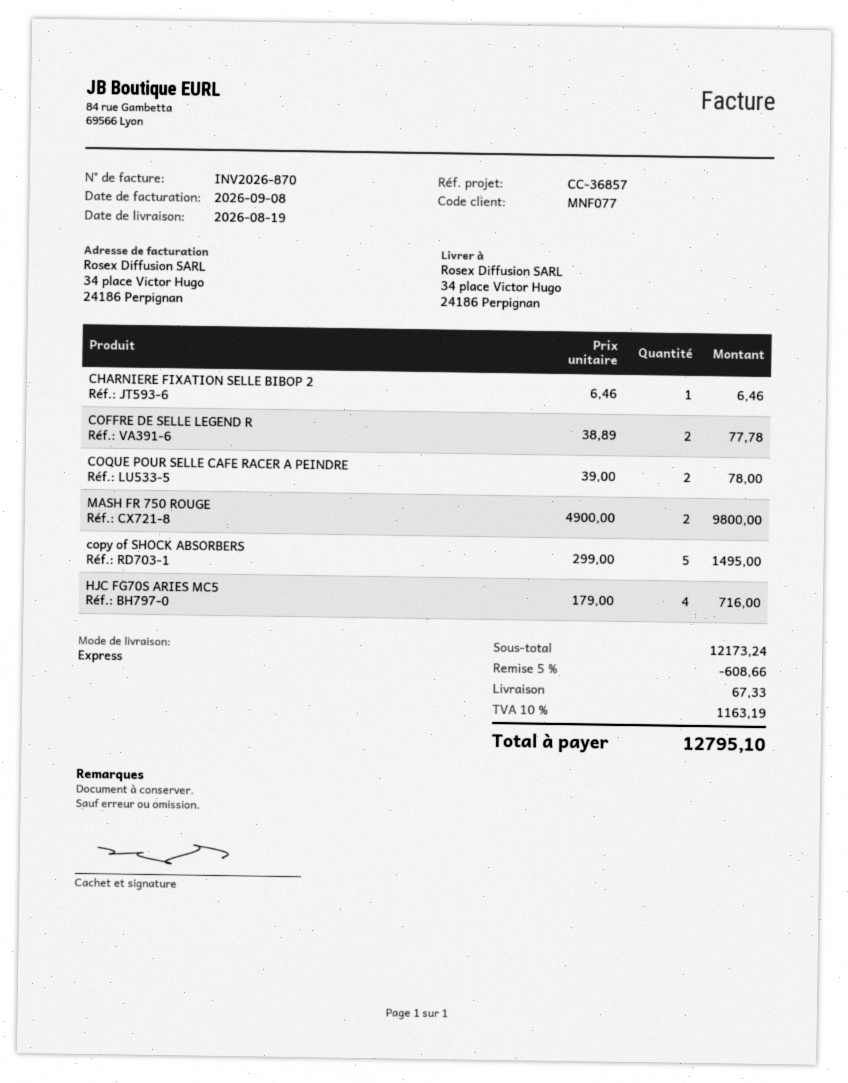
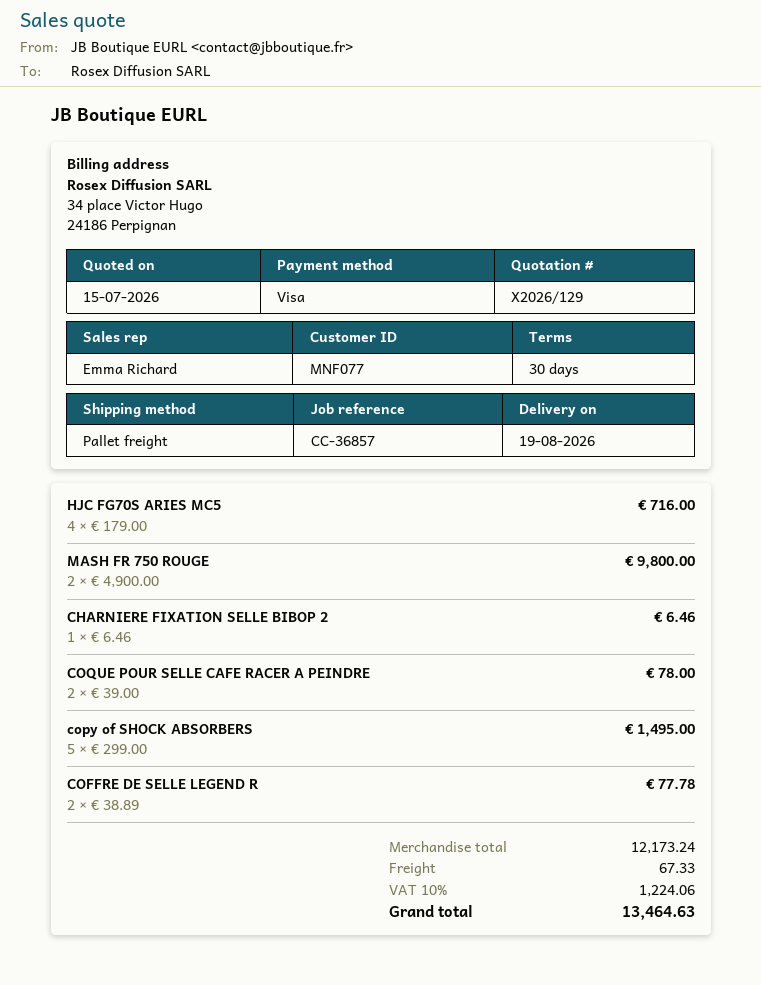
shipping method: express -> pallet freight
discount: 5% = 608.66 -> none
tax: 10% = 1163.19 -> 10% = 1224.06
total: 12795.10 -> 13464.63

